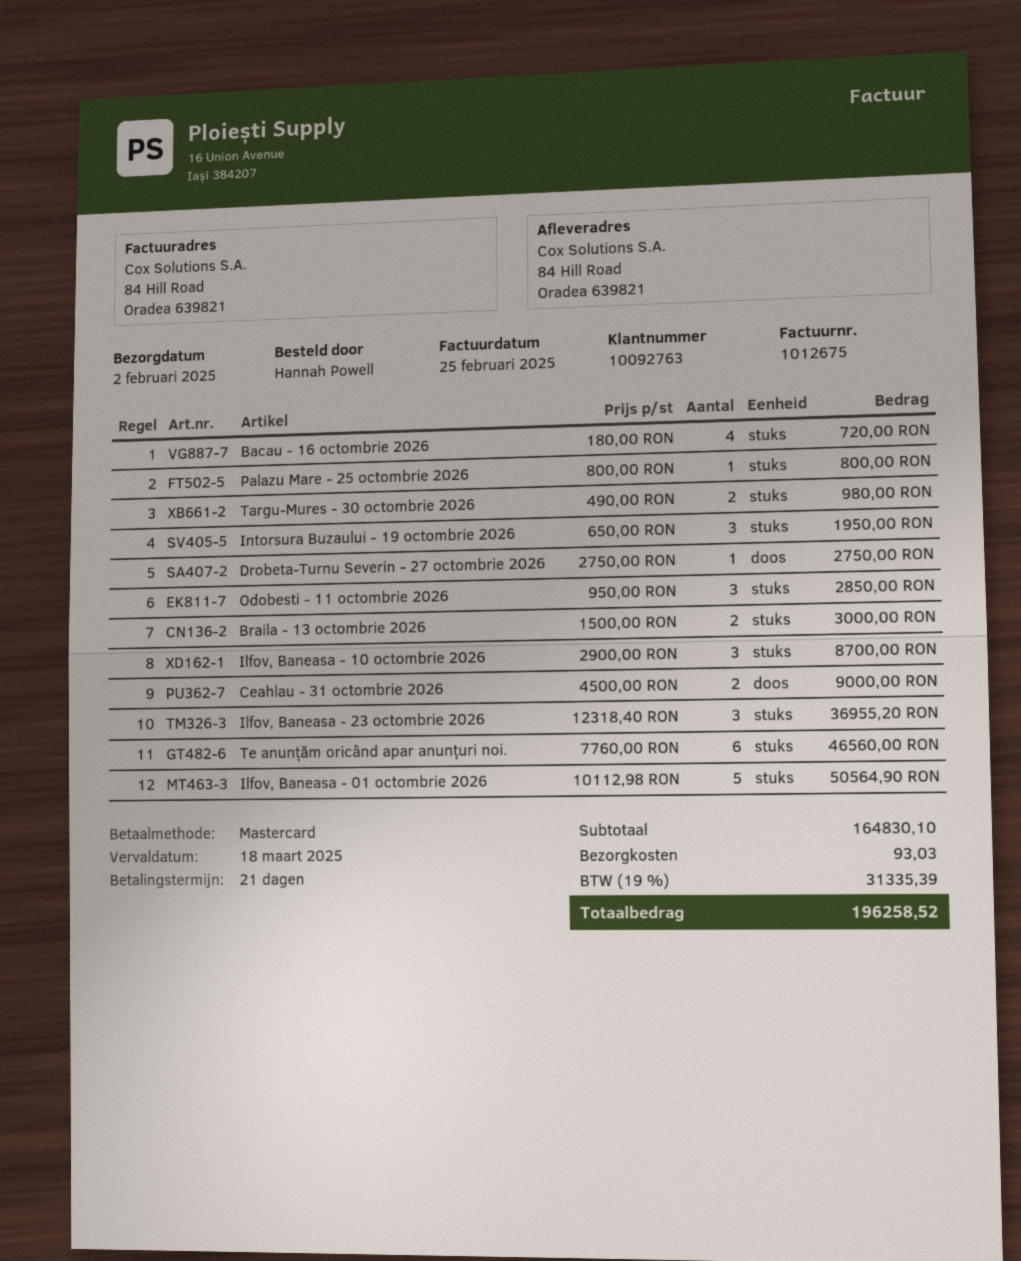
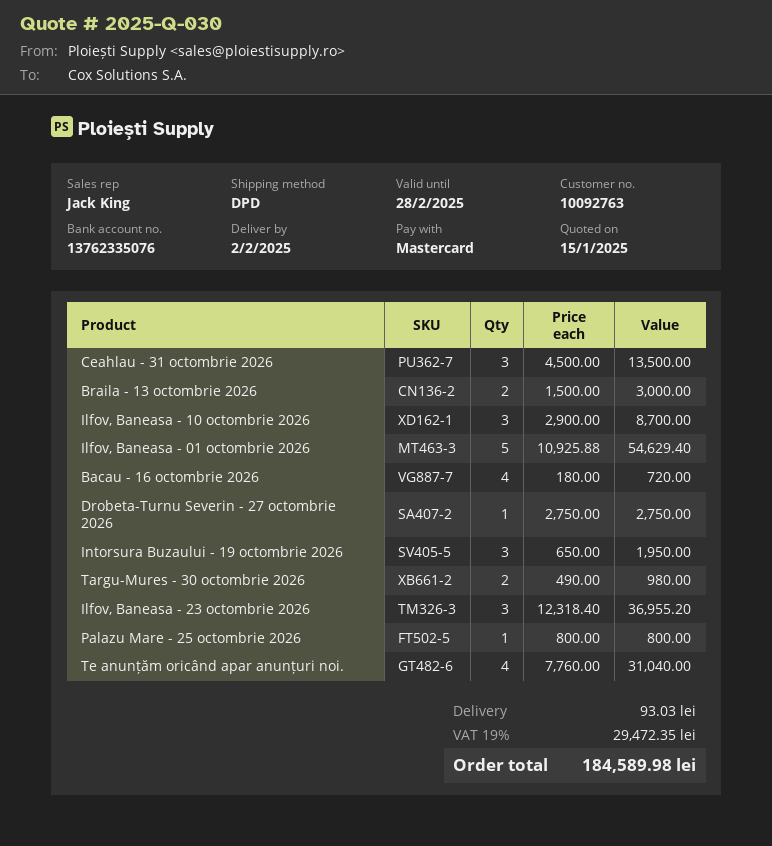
Odobesti - 11 octombrie 2026: 3 x 950.00 = 2850.00 -> none
Ceahlau - 31 octombrie 2026: 2 x 4500.00 = 9000.00 -> 3 x 4500.00 = 13500.00
Te anunțăm oricând apar anunțuri noi.: 6 x 7760.00 = 46560.00 -> 4 x 7760.00 = 31040.00
Ilfov, Baneasa - 01 octombrie 2026: 5 x 10112.98 = 50564.90 -> 5 x 10925.88 = 54629.40
tax: 19% = 31335.39 -> 19% = 29472.35
total: 196258.52 -> 184589.98

